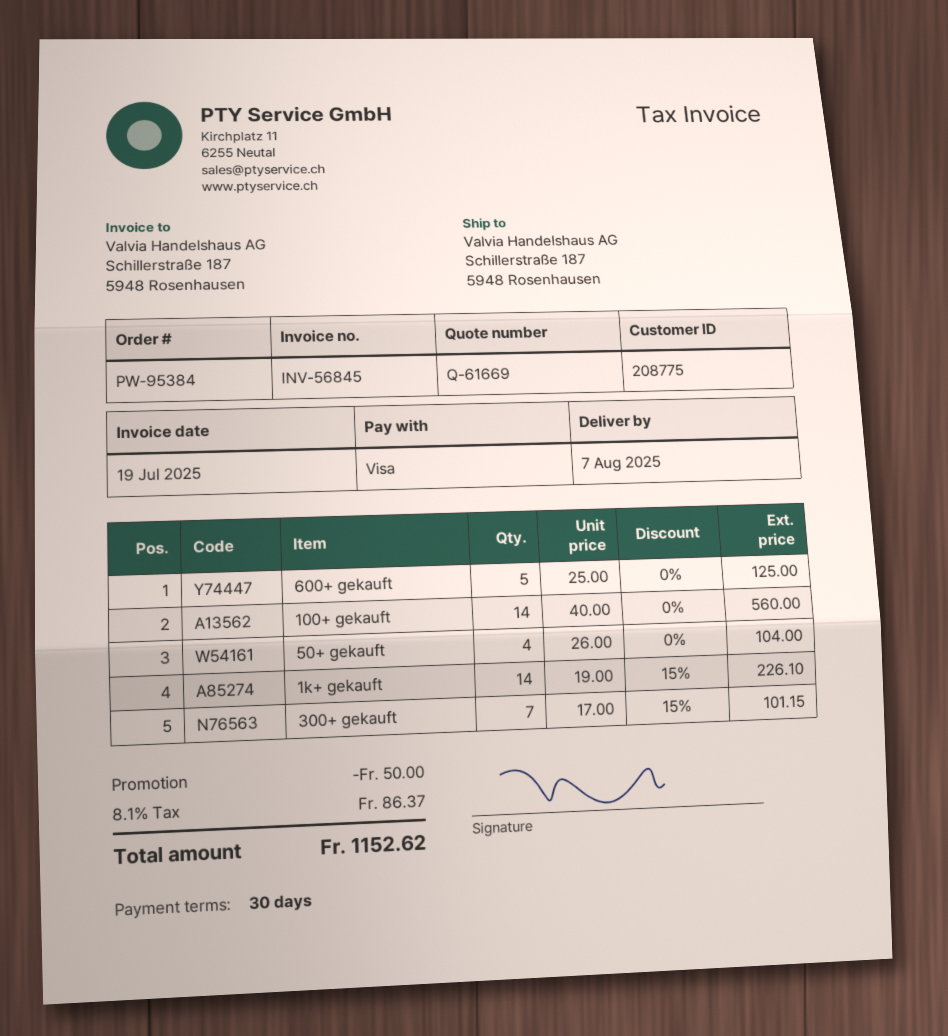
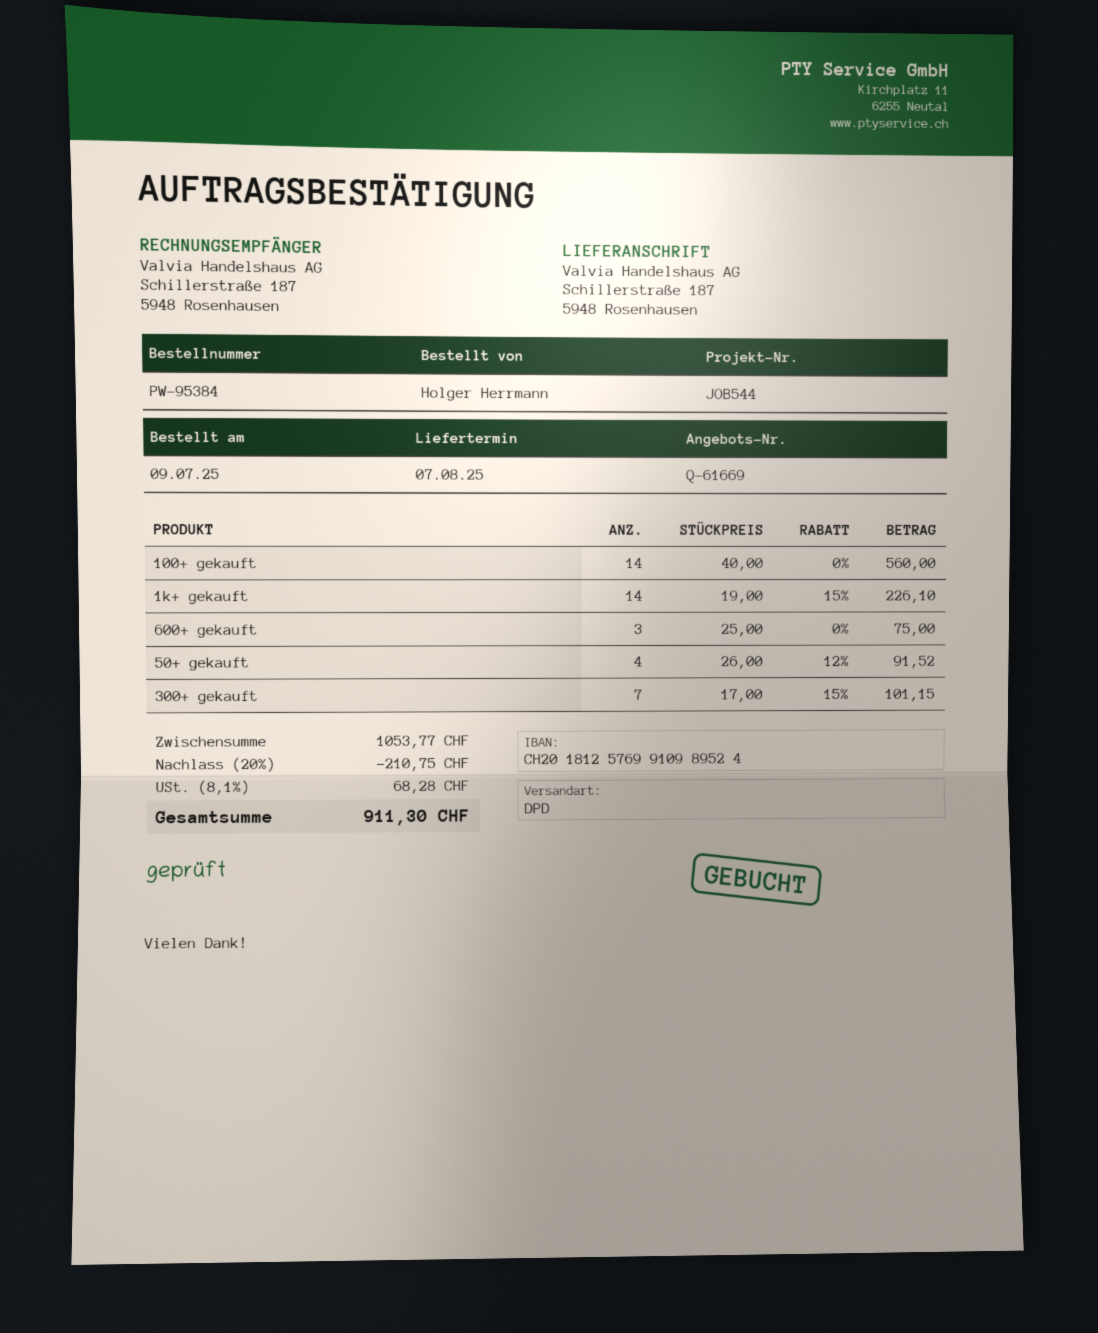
600+ gekauft: 5 x 25.00 = 125.00 -> 3 x 25.00 = 75.00
50+ gekauft: 4 x 26.00 = 104.00 -> 4 x 26.00 - 12% = 91.52
discount: 50.00 -> 210.75
tax: 8.1% = 86.37 -> 8.1% = 68.28
total: 1152.62 -> 911.30

